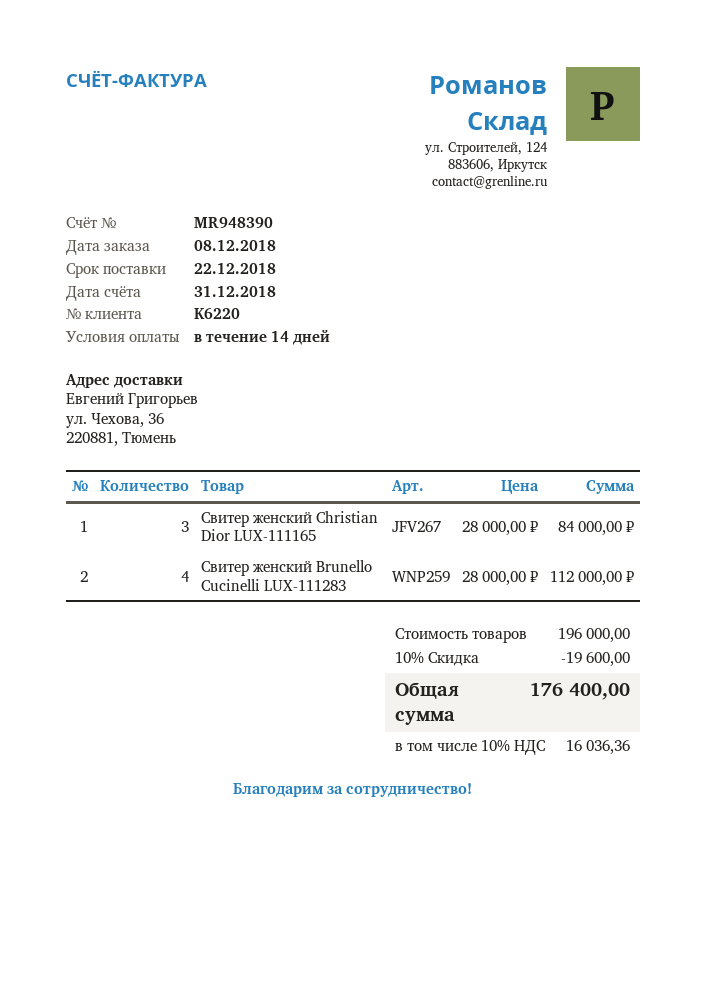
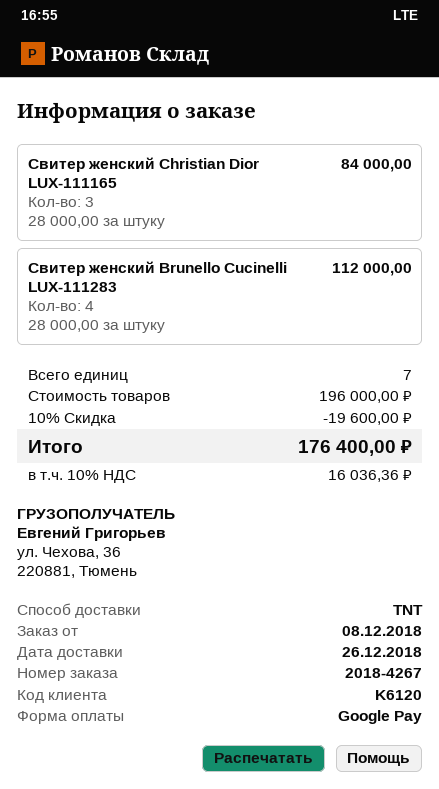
delivery date: 2018-12-22 -> 2018-12-26
customer number: K6220 -> K6120

